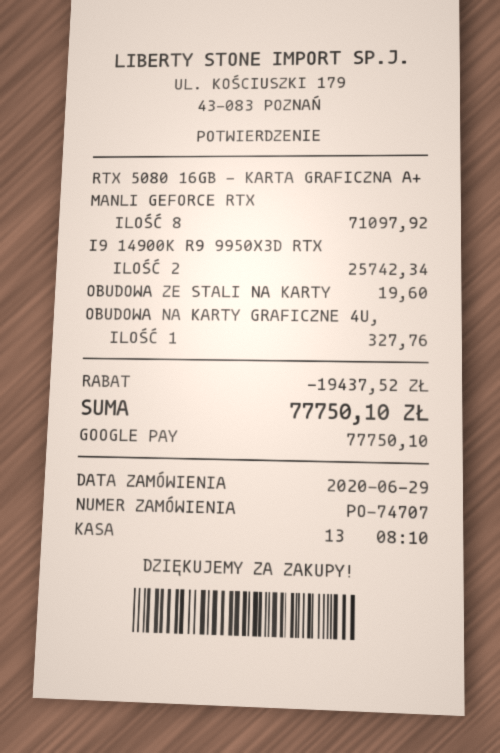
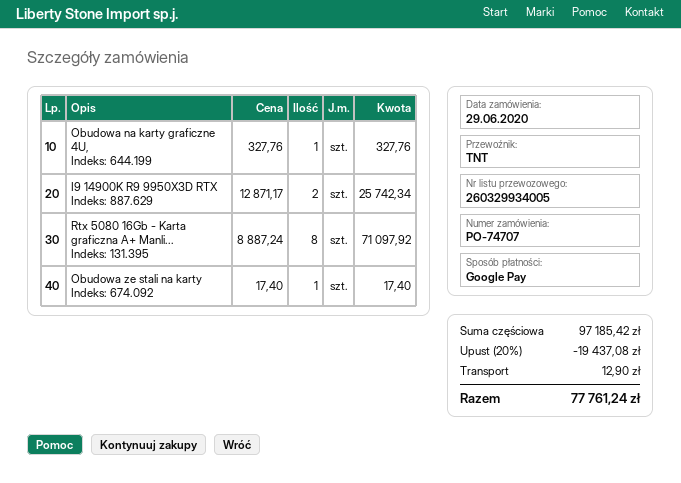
OBUDOWA ZE STALI NA KARTY: 1 for 19.60 -> 1 for 17.40
discount: 19437.52 -> 19437.08
shipping: none -> 12.90
total: 77750.10 -> 77761.24

